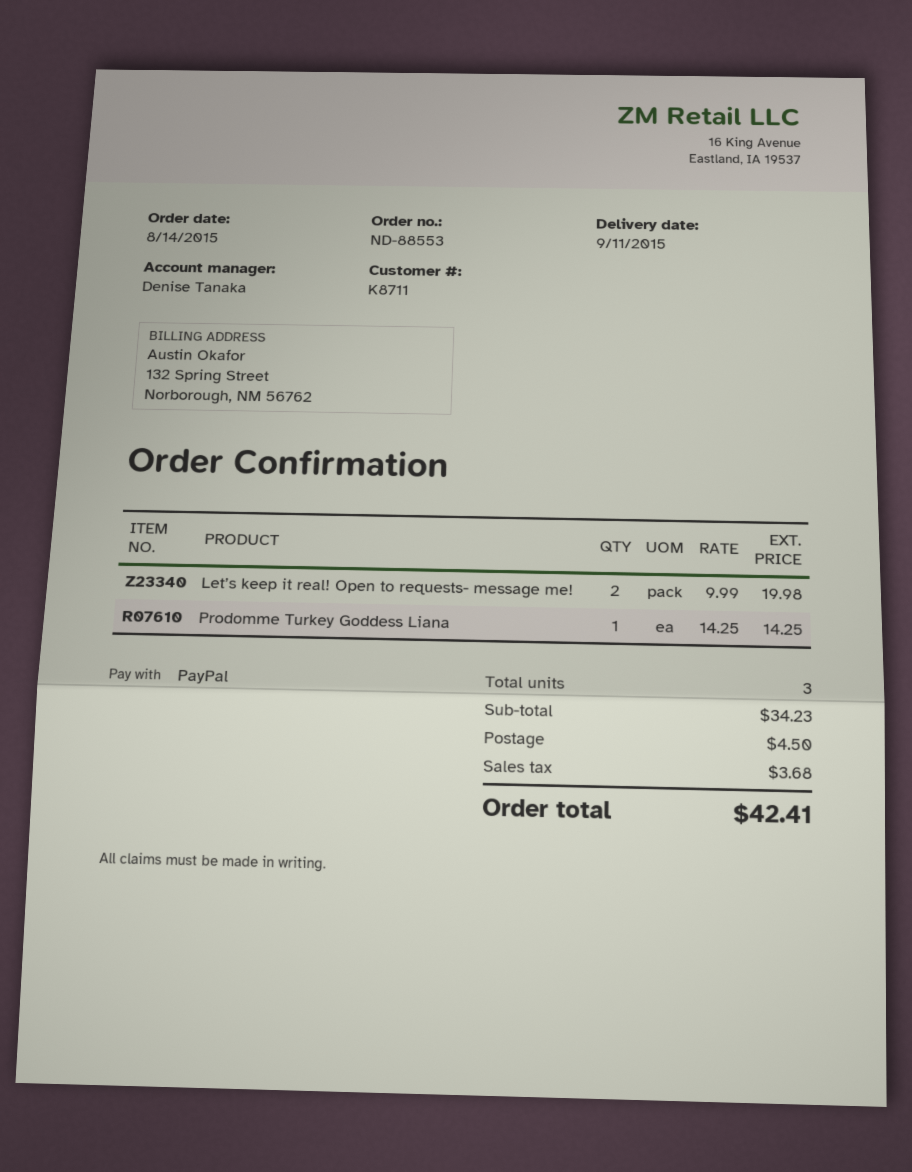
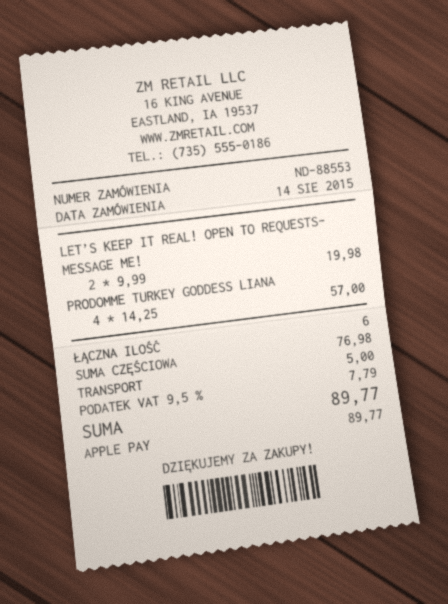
payment method: PayPal -> Apple Pay
Prodomme Turkey Goddess Liana: 1 x 14.25 = 14.25 -> 4 x 14.25 = 57.00
total quantity: 3 -> 6
subtotal: 34.23 -> 76.98
shipping: 4.50 -> 5.00
tax: 3.68 -> 7.79
total: 42.41 -> 89.77

